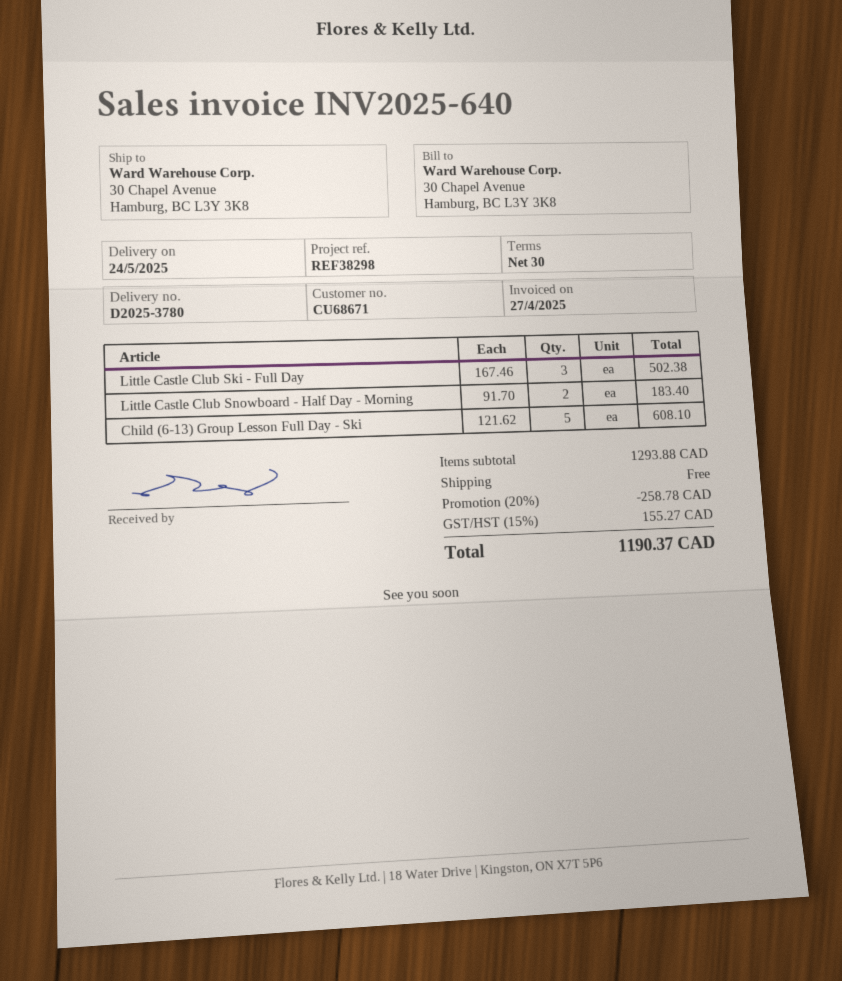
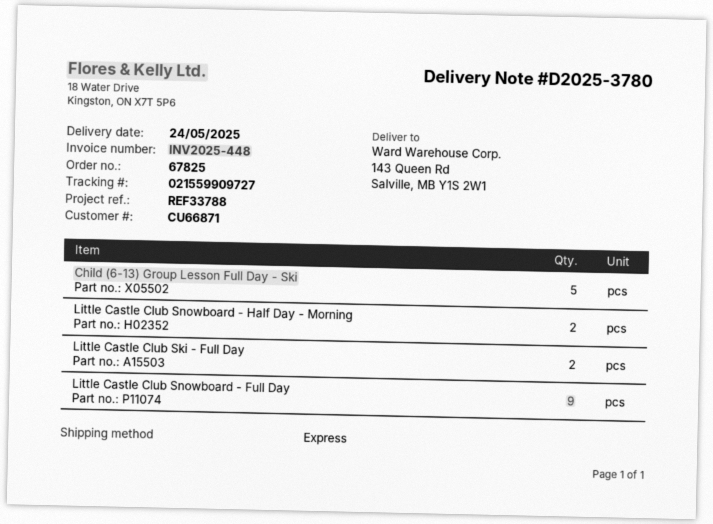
invoice number: INV2025-640 -> INV2025-448
customer number: CU68671 -> CU66871
reference: REF38298 -> REF33788
ship to: 30 Chapel Avenue, Hamburg, BC L3Y 3K8 -> 143 Queen Rd, Salville, MB Y1S 2W1
Little Castle Club Ski - Full Day: 3 -> 2
Little Castle Club Snowboard - Full Day: none -> 9

